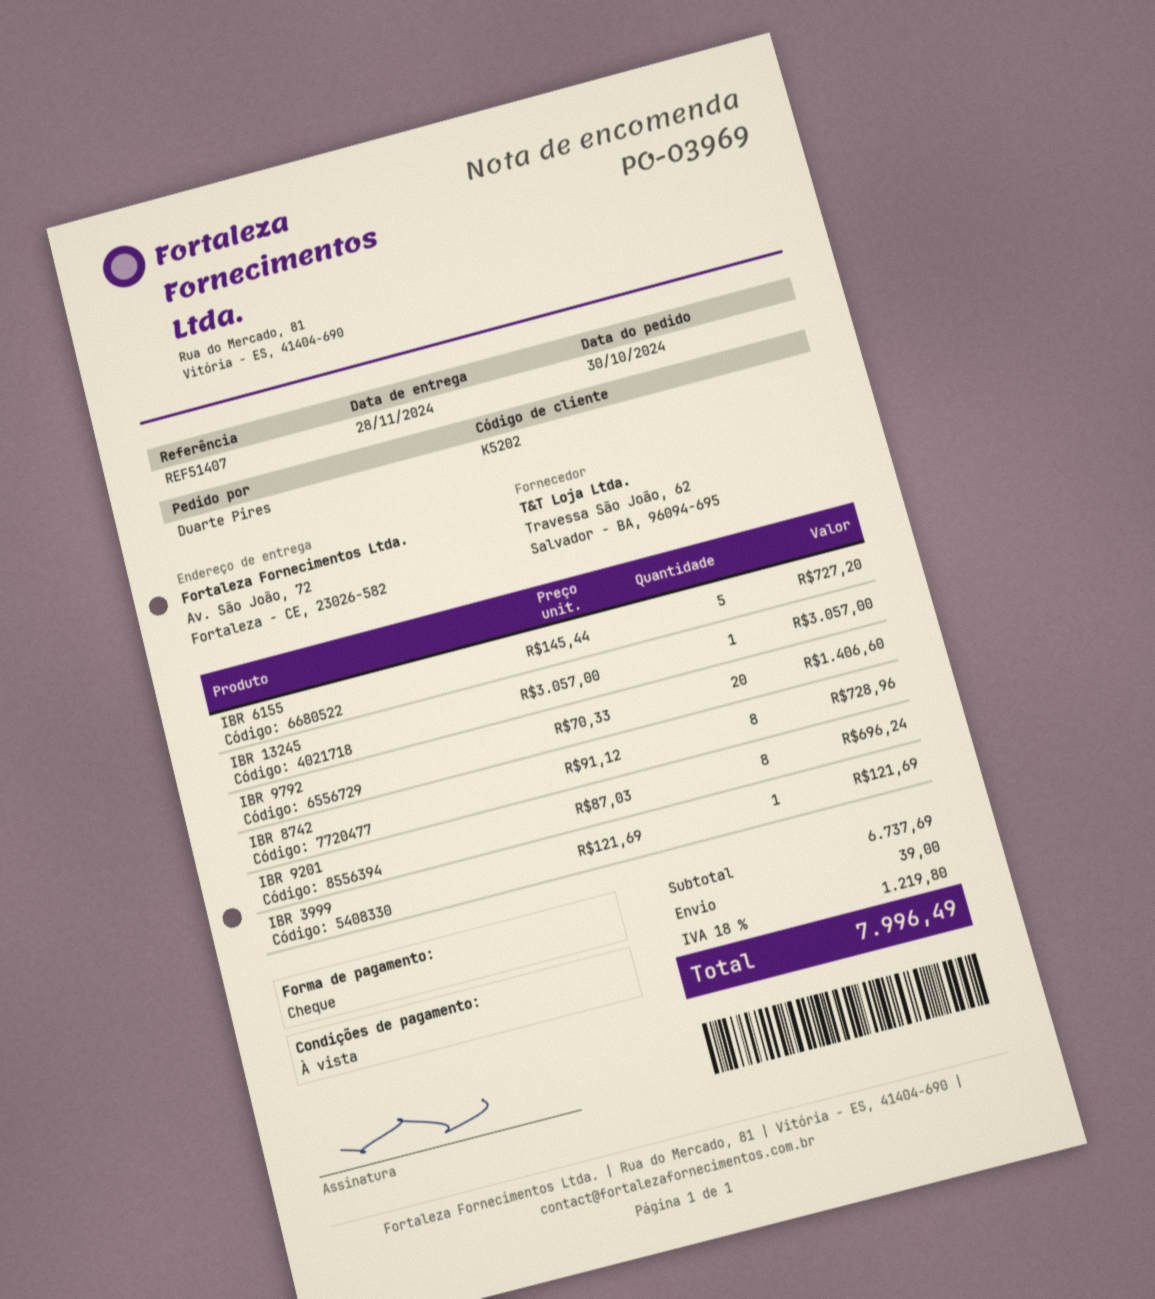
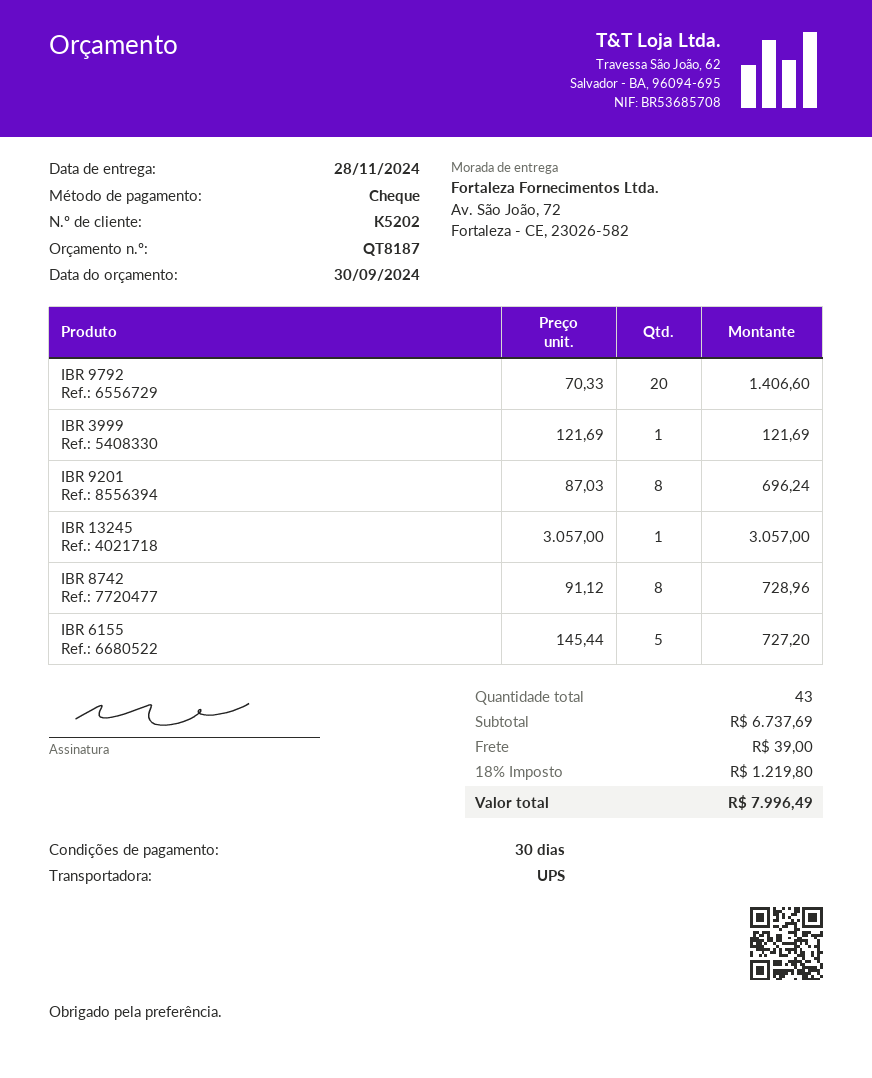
payment terms: on receipt -> 30 days

